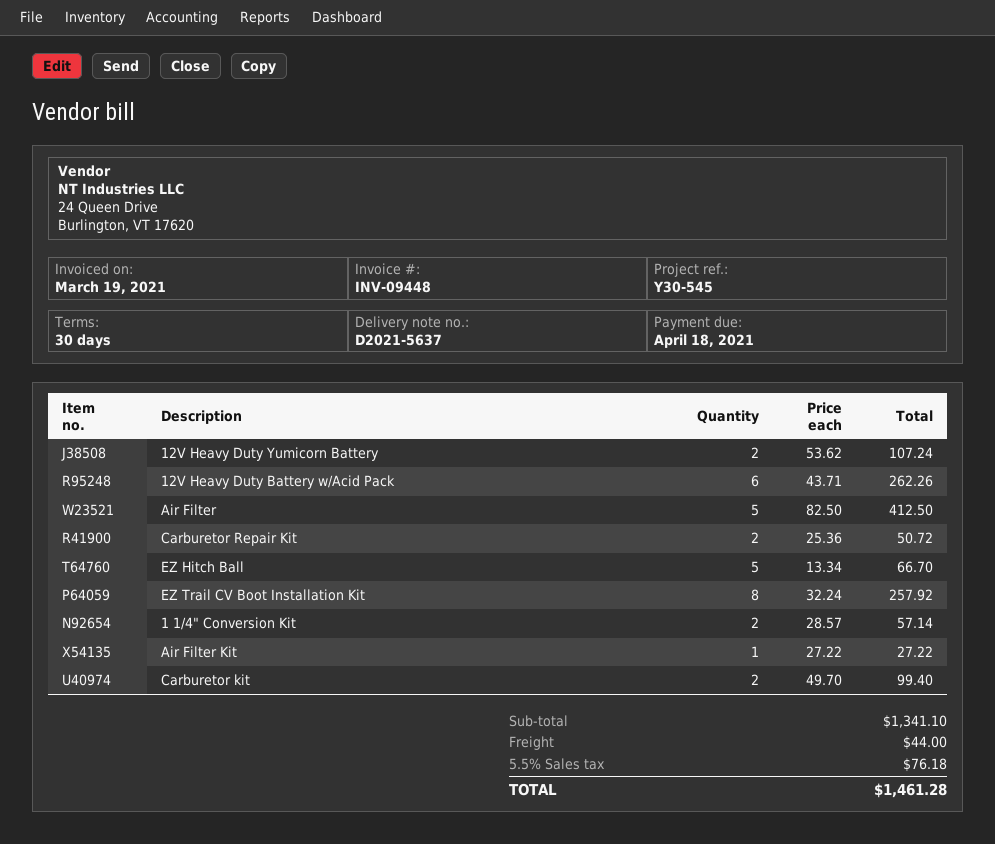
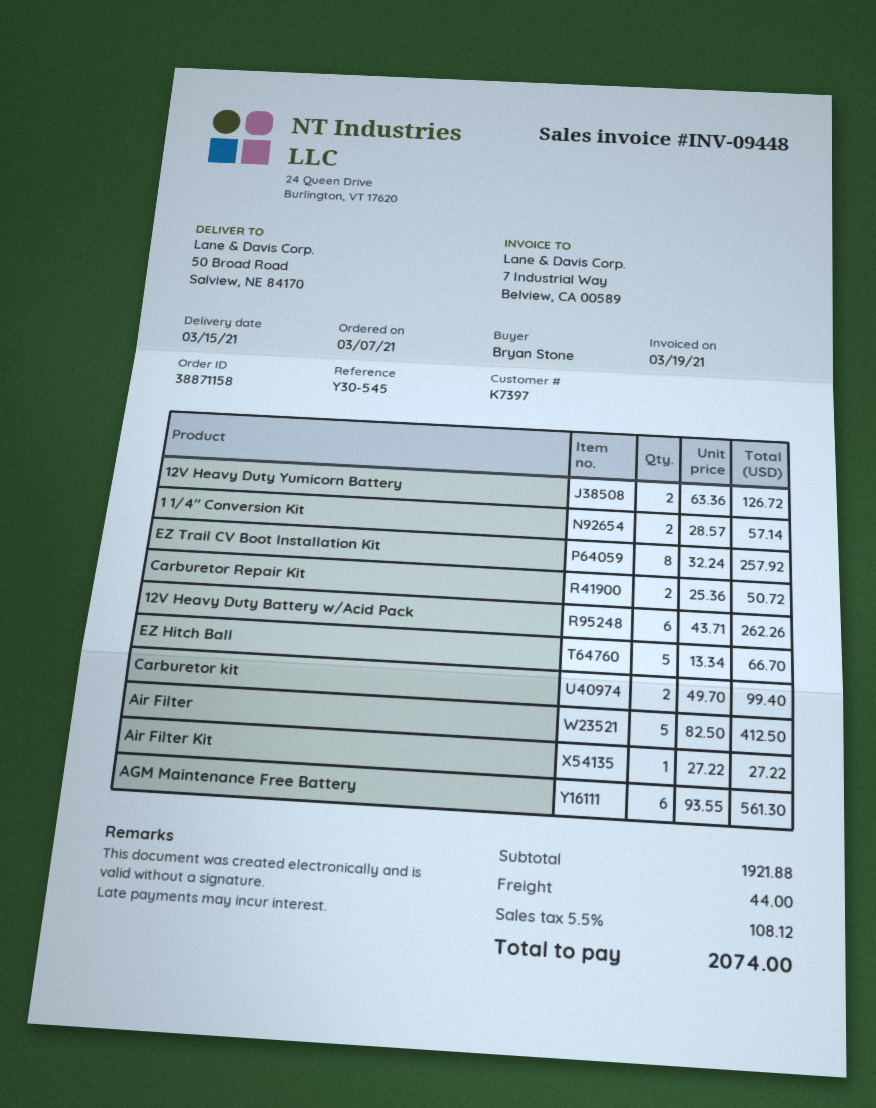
12V Heavy Duty Yumicorn Battery: 2 x 53.62 = 107.24 -> 2 x 63.36 = 126.72
AGM Maintenance Free Battery: none -> 6 x 93.55 = 561.30
subtotal: 1341.10 -> 1921.88
tax: 5.5% = 76.18 -> 5.5% = 108.12
total: 1461.28 -> 2074.00

